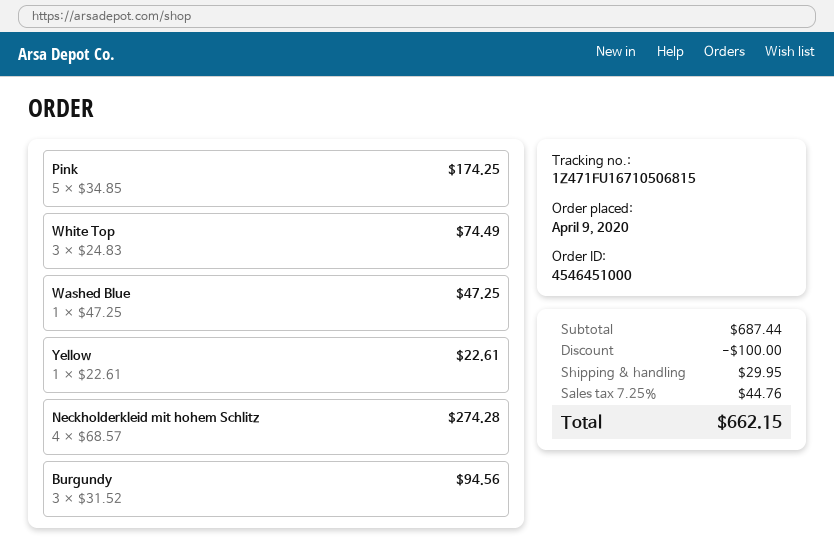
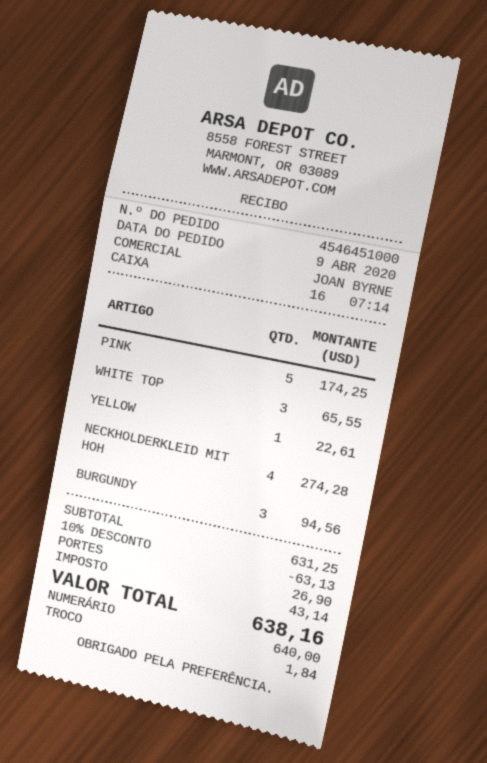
White Top: 3 for 74.49 -> 3 for 65.55
Washed Blue: 1 for 47.25 -> none
subtotal: 687.44 -> 631.25
discount: 100.00 -> 63.13
shipping: 29.95 -> 26.90
tax: 44.76 -> 43.14
total: 662.15 -> 638.16

